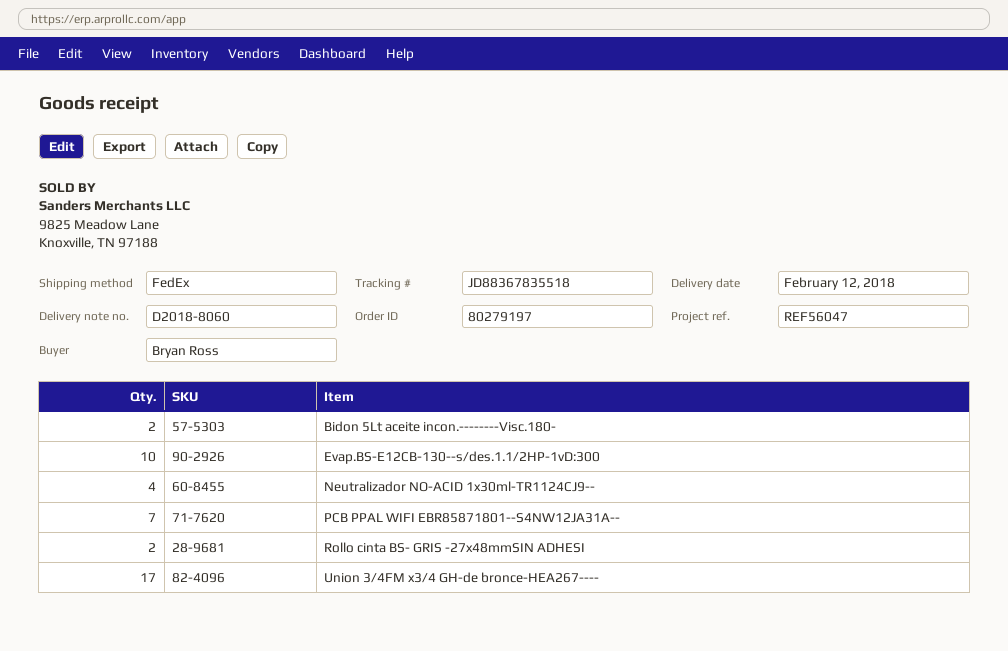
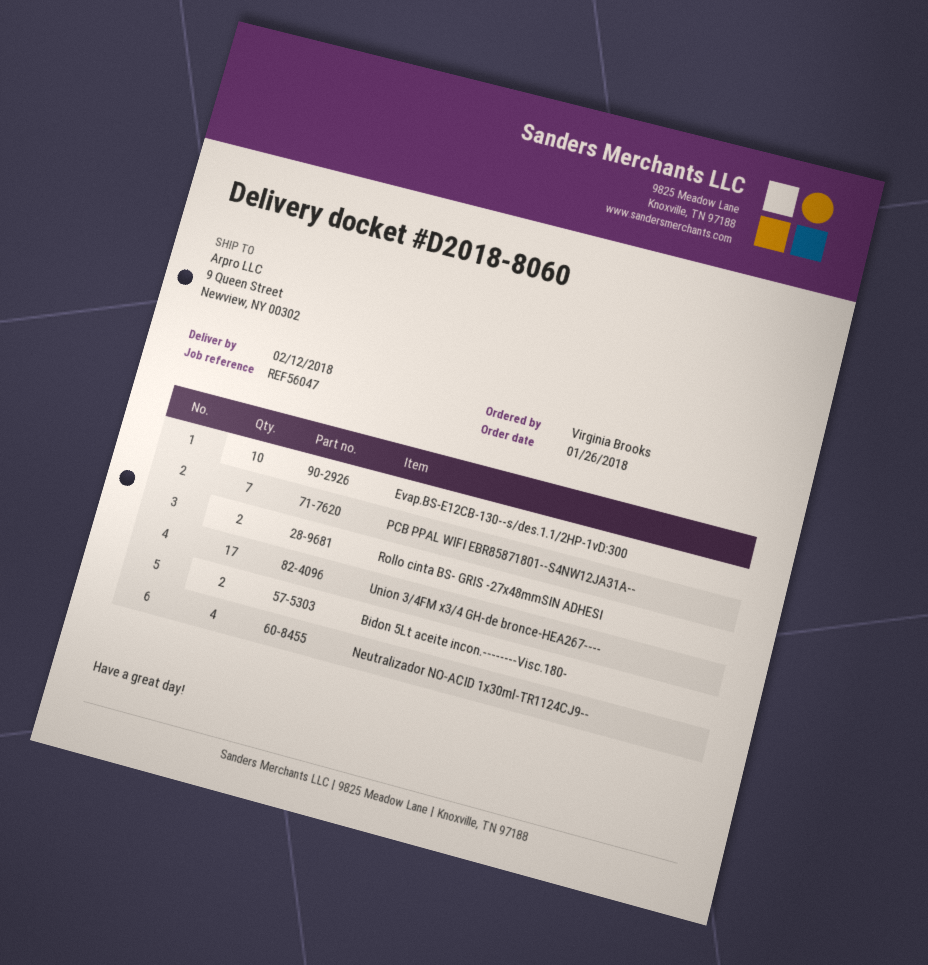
ordered by: Bryan Ross -> Virginia Brooks

